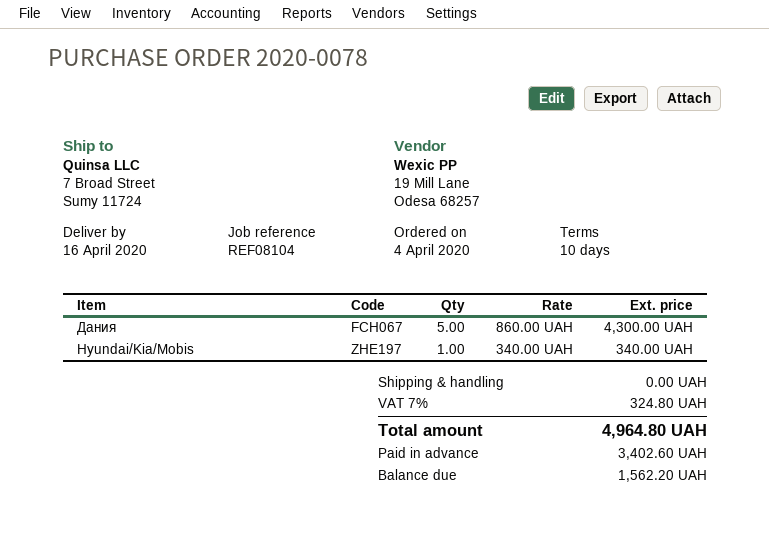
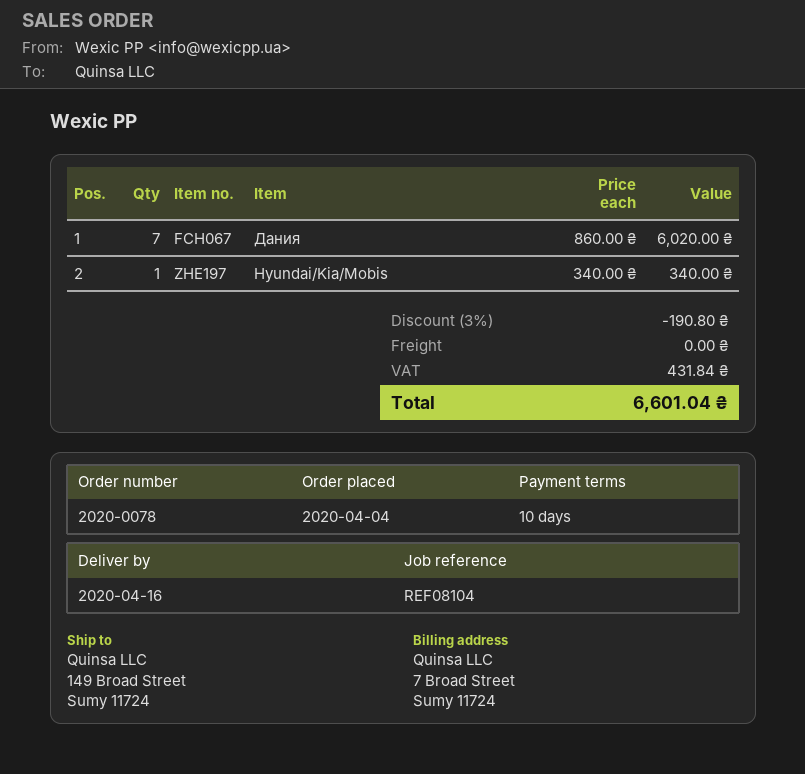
ship to: 7 Broad Street, Sumy 11724 -> 149 Broad Street, Sumy 11724
Дания: 5 x 860.00 = 4300.00 -> 7 x 860.00 = 6020.00
discount: none -> 3% = 190.80
tax: 324.80 -> 431.84
total: 4964.80 -> 6601.04

